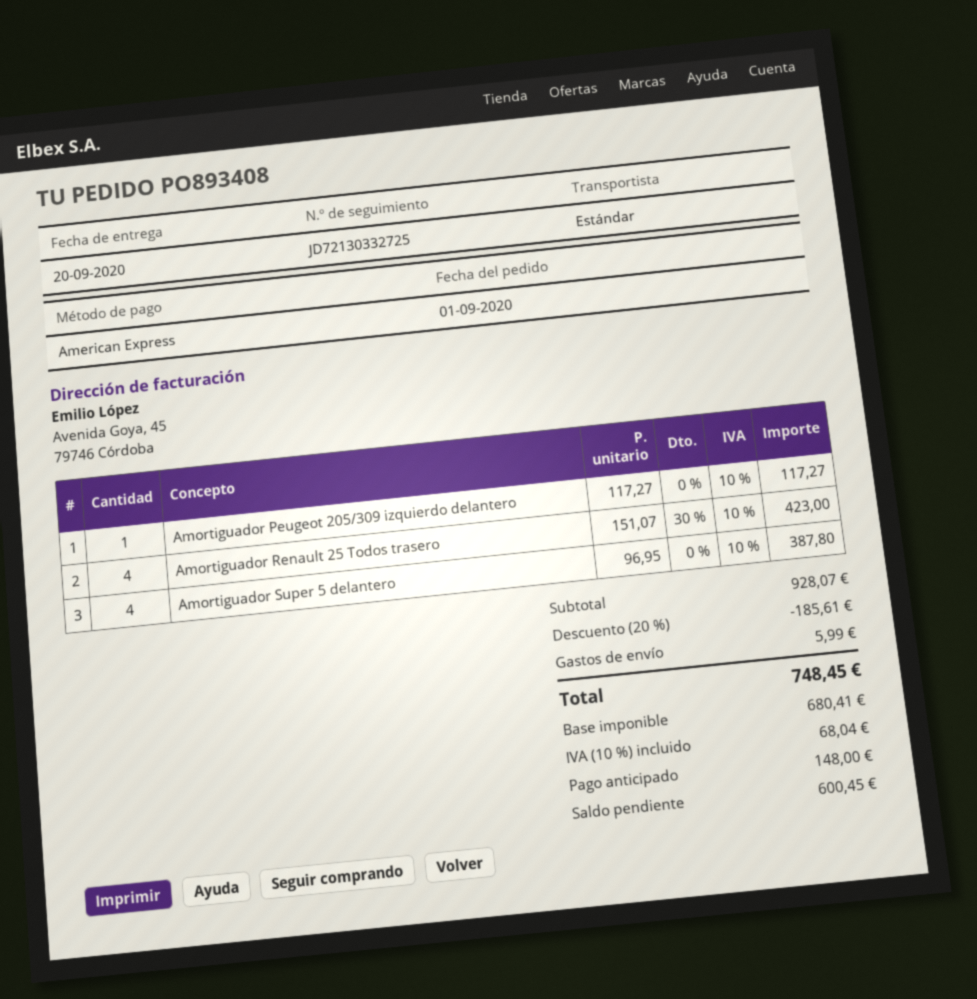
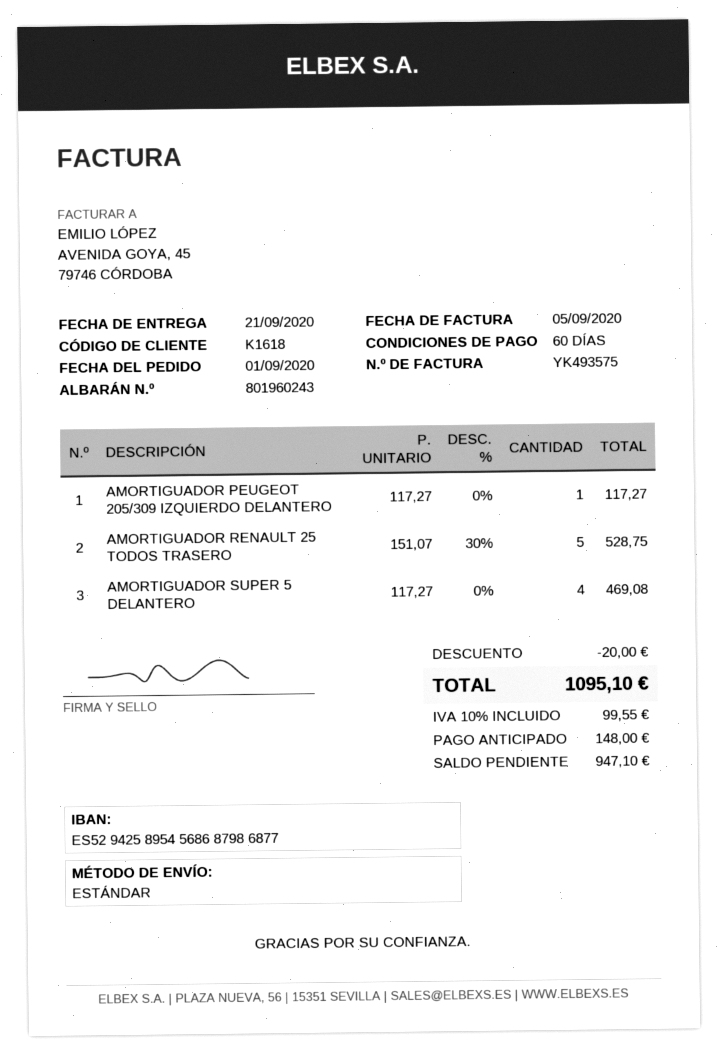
delivery date: 2020-09-20 -> 2020-09-21
Amortiguador Renault 25 Todos trasero: 4 x 151.07 - 30% = 423.00 -> 5 x 151.07 - 30% = 528.75
Amortiguador Super 5 delantero: 4 x 96.95 = 387.80 -> 4 x 117.27 = 469.08
discount: 185.61 -> 20.00
shipping: 5.99 -> none
tax: 10% = 68.04 -> 10% = 99.55
total: 748.45 -> 1095.10
balance: 600.45 -> 947.10

